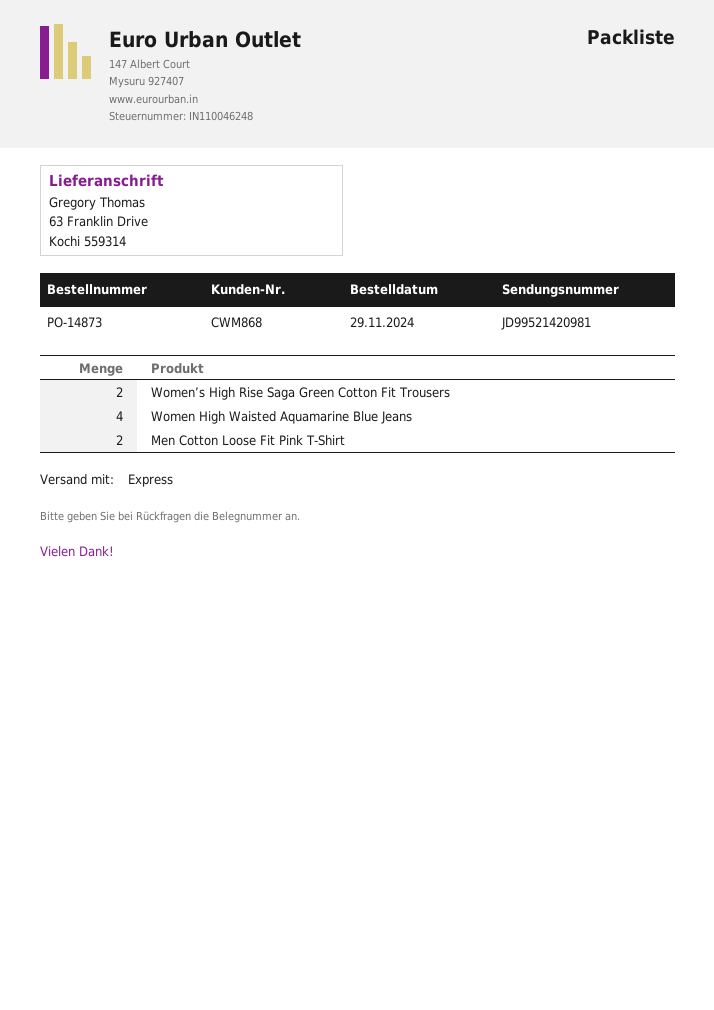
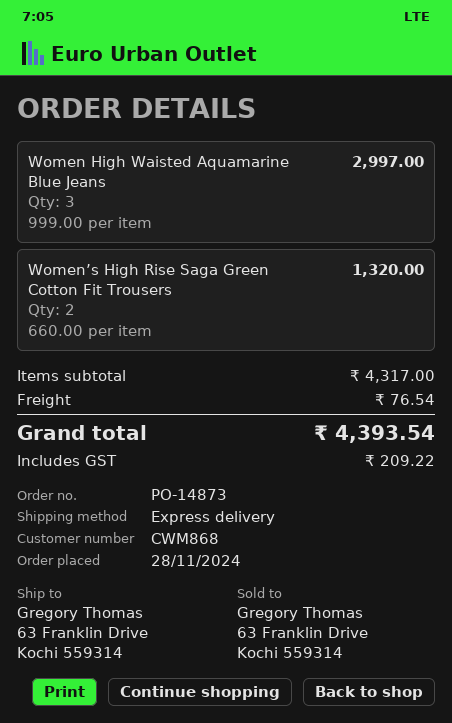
order date: 2024-11-29 -> 2024-11-28
Women High Waisted Aquamarine Blue Jeans: 4 -> 3
Men Cotton Loose Fit Pink T-Shirt: 2 -> none

